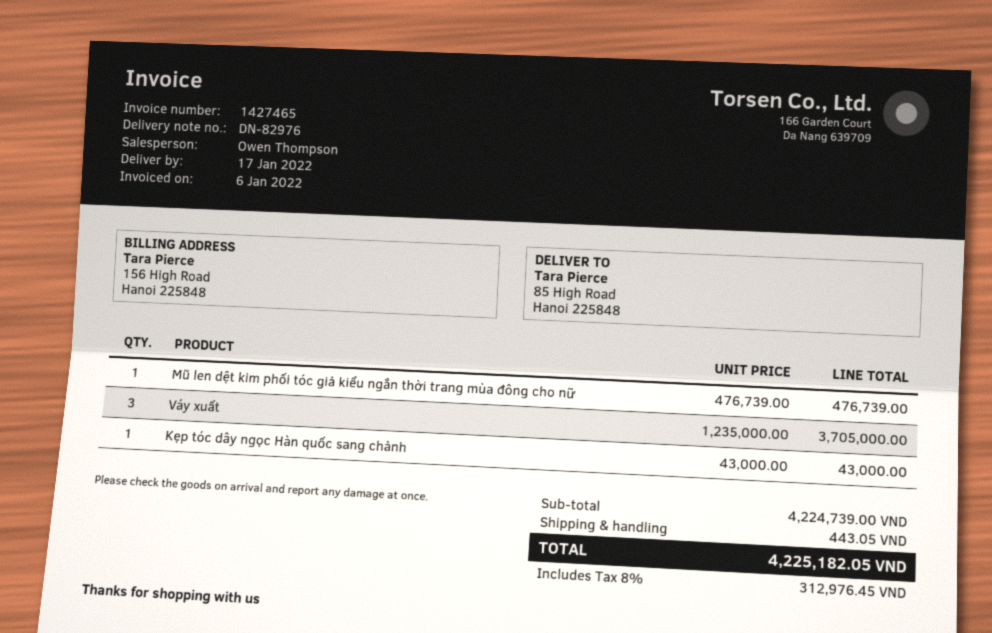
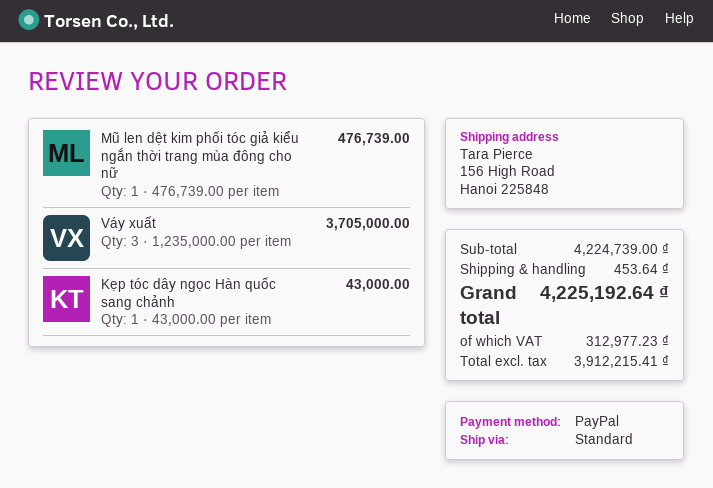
ship to: 85 High Road, Hanoi 225848 -> 156 High Road, Hanoi 225848
shipping: 443.05 -> 453.64
tax: 312976.45 -> 312977.23
total: 4225182.05 -> 4225192.64

